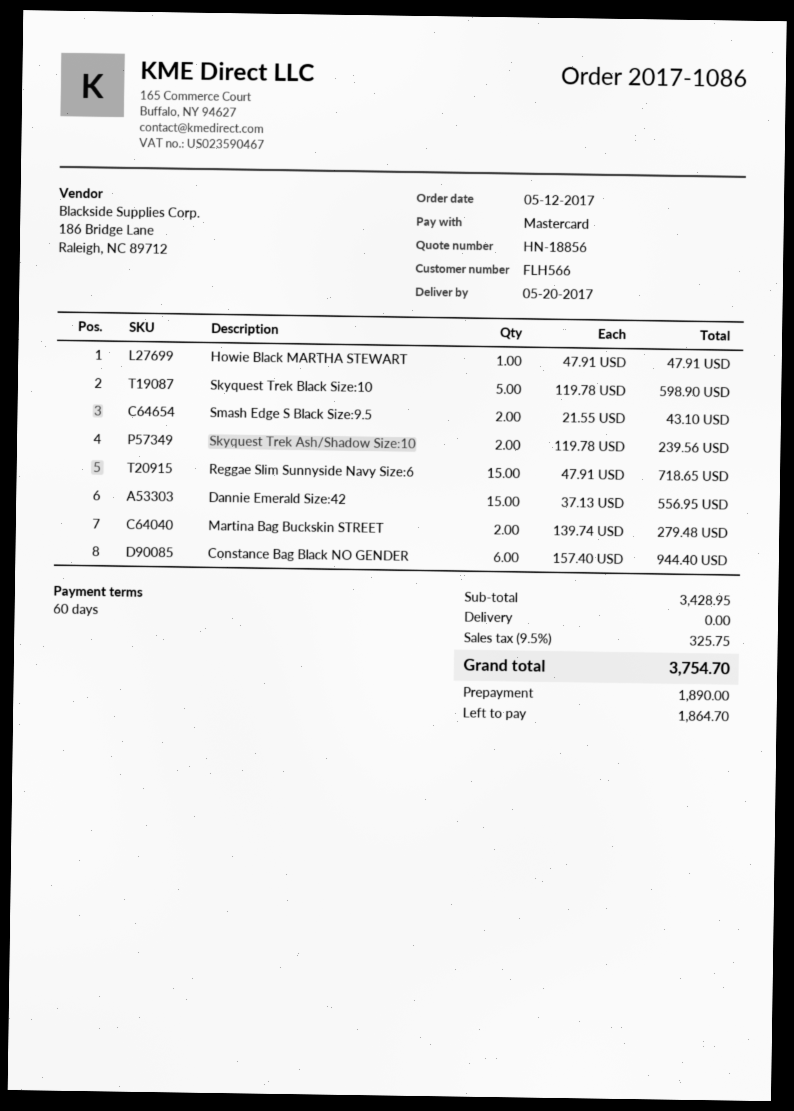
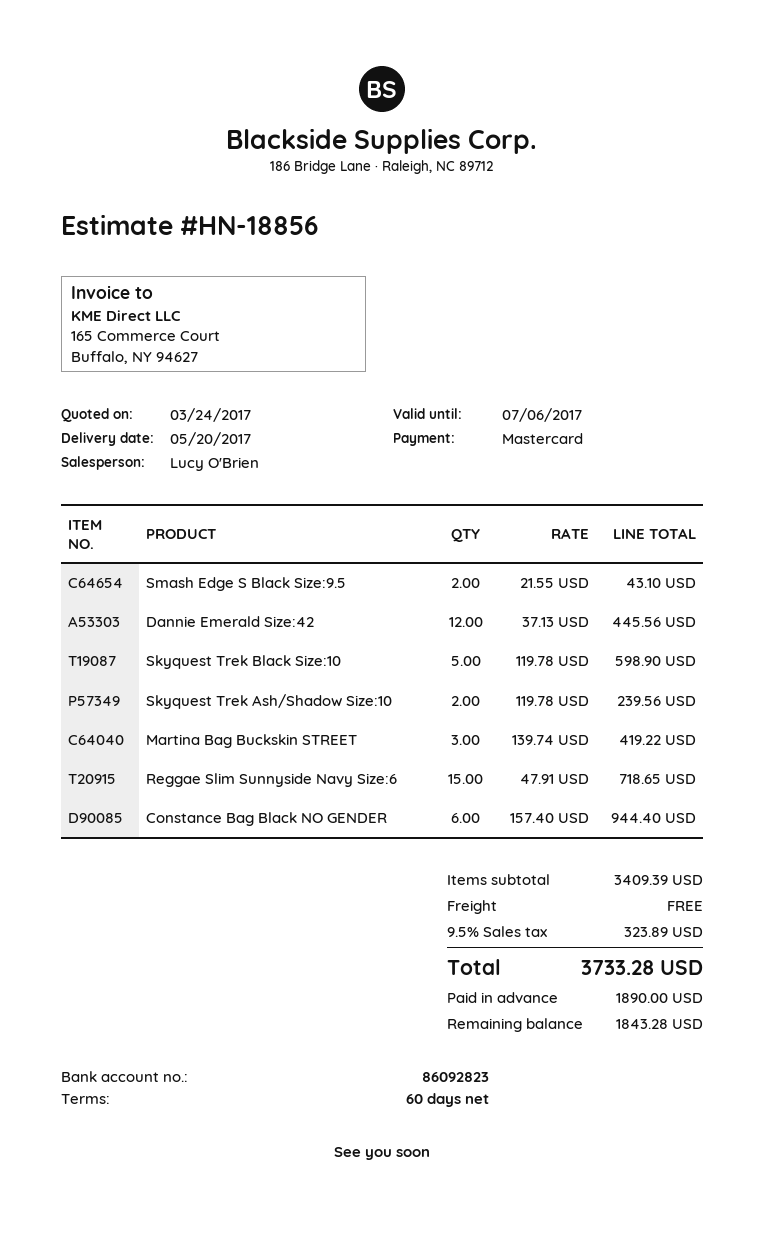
Howie Black MARTHA STEWART: 1 x 47.91 = 47.91 -> none
Dannie Emerald Size:42: 15 x 37.13 = 556.95 -> 12 x 37.13 = 445.56
Martina Bag Buckskin STREET: 2 x 139.74 = 279.48 -> 3 x 139.74 = 419.22
subtotal: 3428.95 -> 3409.39
tax: 9.5% = 325.75 -> 9.5% = 323.89
total: 3754.70 -> 3733.28
balance: 1864.70 -> 1843.28

